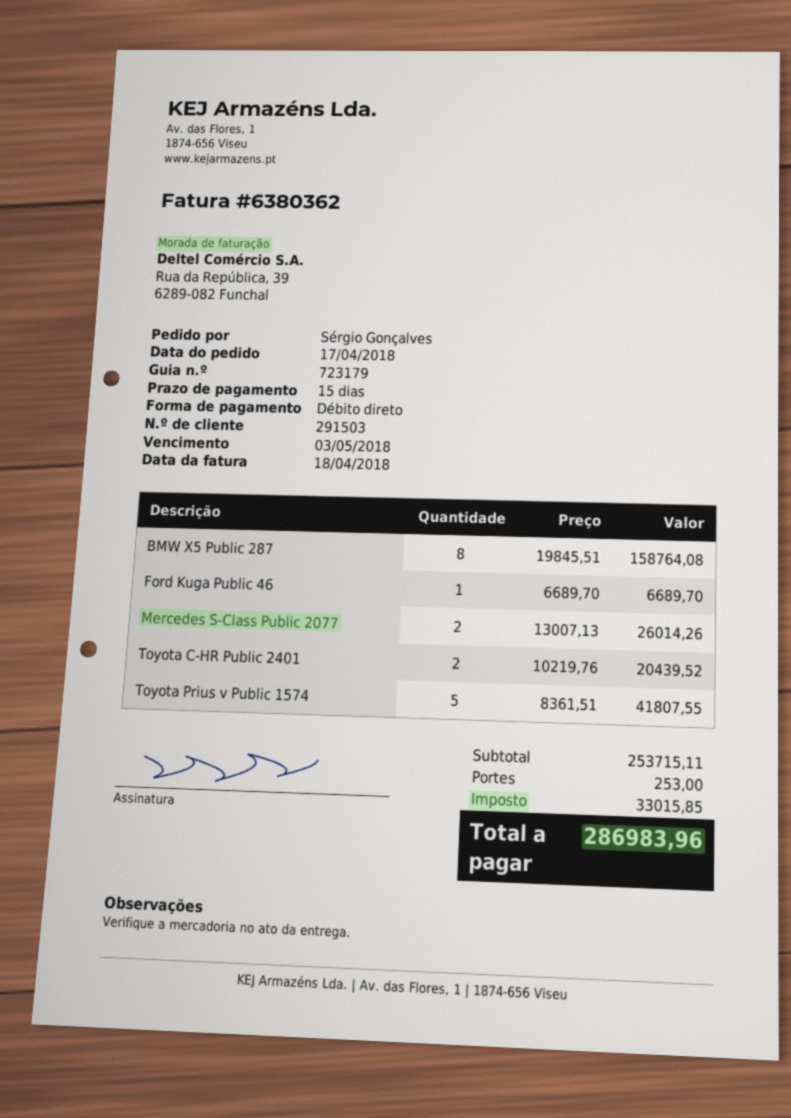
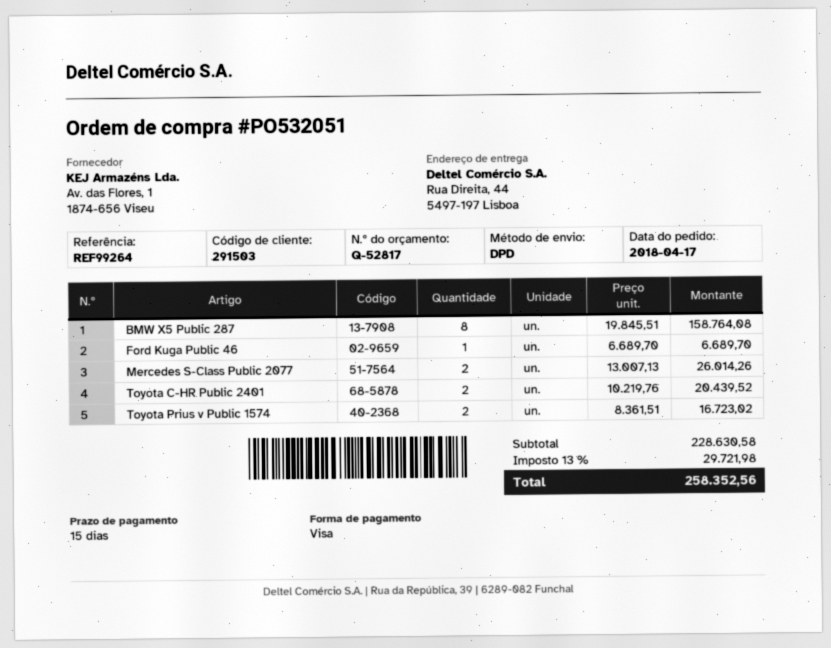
payment method: direct debit -> Visa
Toyota Prius v Public 1574: 5 x 8361.51 = 41807.55 -> 2 x 8361.51 = 16723.02
subtotal: 253715.11 -> 228630.58
shipping: 253.00 -> none
tax: 33015.85 -> 29721.98
total: 286983.96 -> 258352.56

